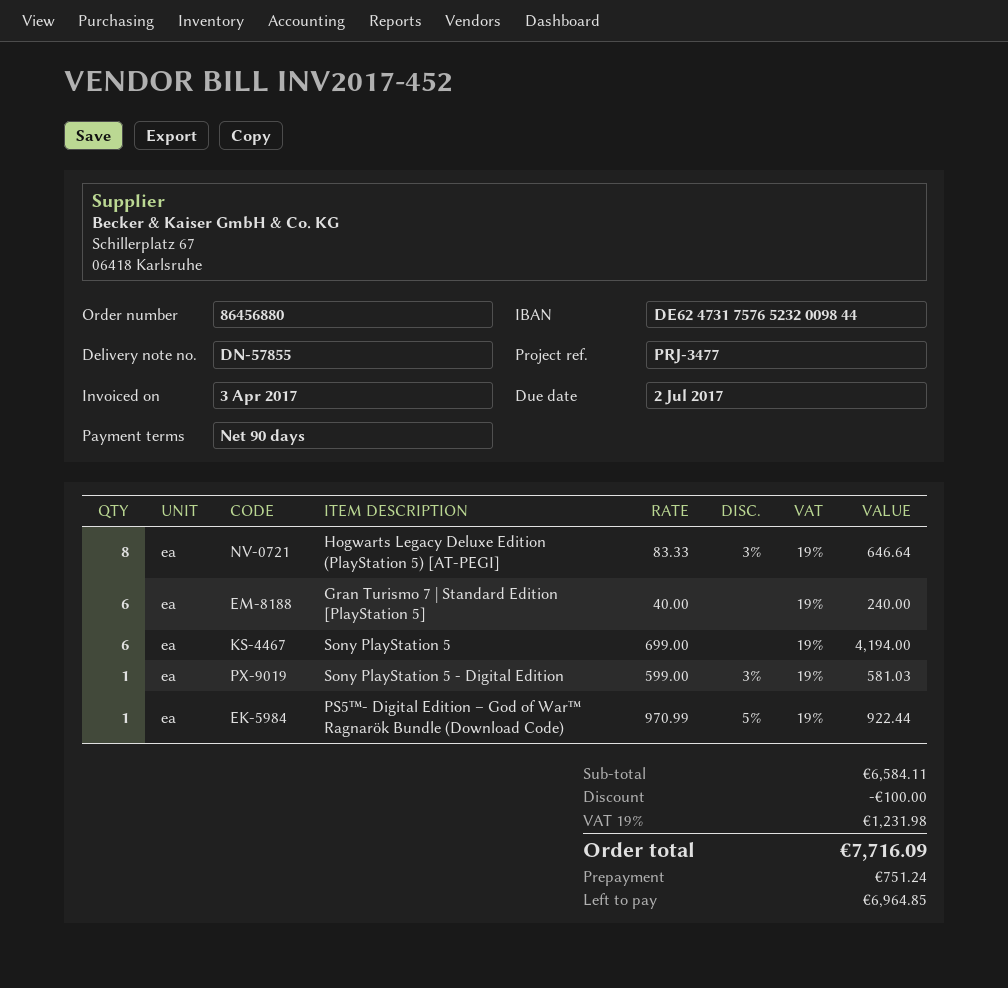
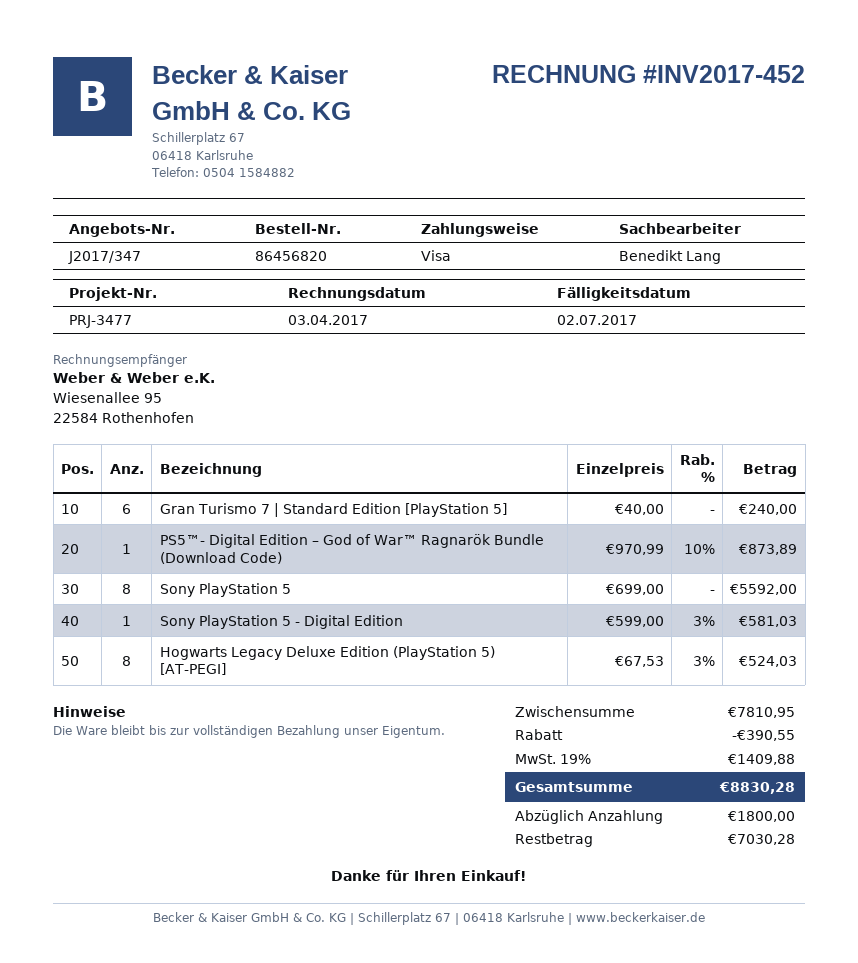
order number: 86456880 -> 86456820
Hogwarts Legacy Deluxe Edition (PlayStation 5) [AT-PEGI]: 8 x 83.33 - 3% = 646.64 -> 8 x 67.53 - 3% = 524.03
Sony PlayStation 5: 6 x 699.00 = 4194.00 -> 8 x 699.00 = 5592.00
PS5™- Digital Edition – God of War™ Ragnarök Bundle (Download Code): 1 x 970.99 - 5% = 922.44 -> 1 x 970.99 - 10% = 873.89
subtotal: 6584.11 -> 7810.95
discount: 100.00 -> 390.55
tax: 19% = 1231.98 -> 19% = 1409.88
total: 7716.09 -> 8830.28
deposit: 751.24 -> 1800.00
balance: 6964.85 -> 7030.28

